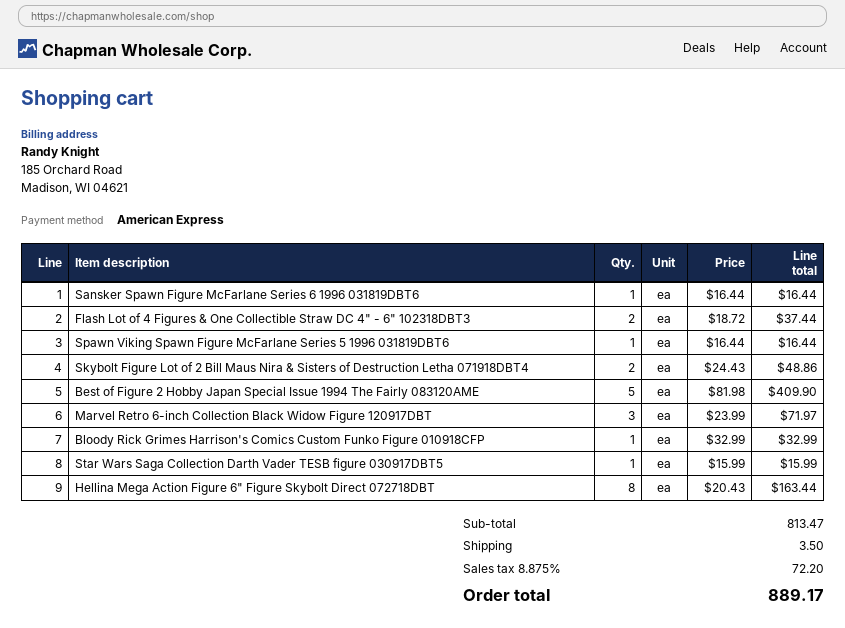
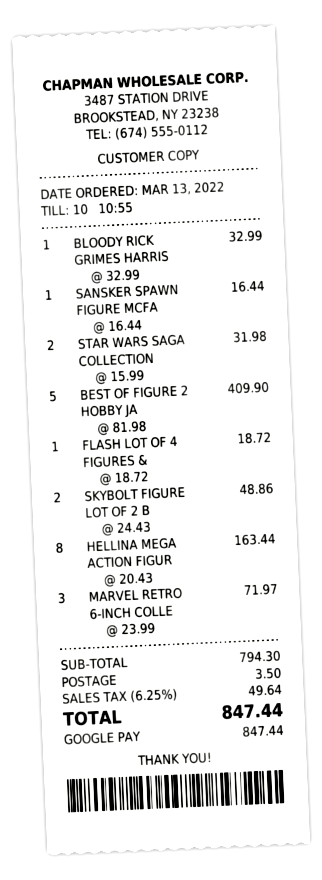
payment method: American Express -> Google Pay
Flash Lot of 4 Figures & One Collectible Straw DC 4" - 6" 102318DBT3: 2 x 18.72 = 37.44 -> 1 x 18.72 = 18.72
Spawn Viking Spawn Figure McFarlane Series 5 1996 031819DBT6: 1 x 16.44 = 16.44 -> none
Star Wars Saga Collection Darth Vader TESB figure 030917DBT5: 1 x 15.99 = 15.99 -> 2 x 15.99 = 31.98
subtotal: 813.47 -> 794.30
tax: 8.875% = 72.20 -> 6.25% = 49.64
total: 889.17 -> 847.44

